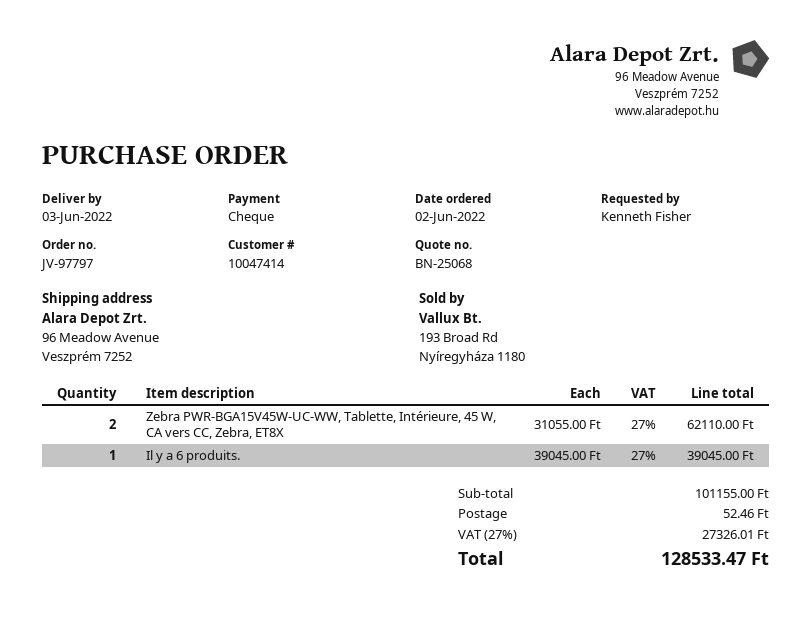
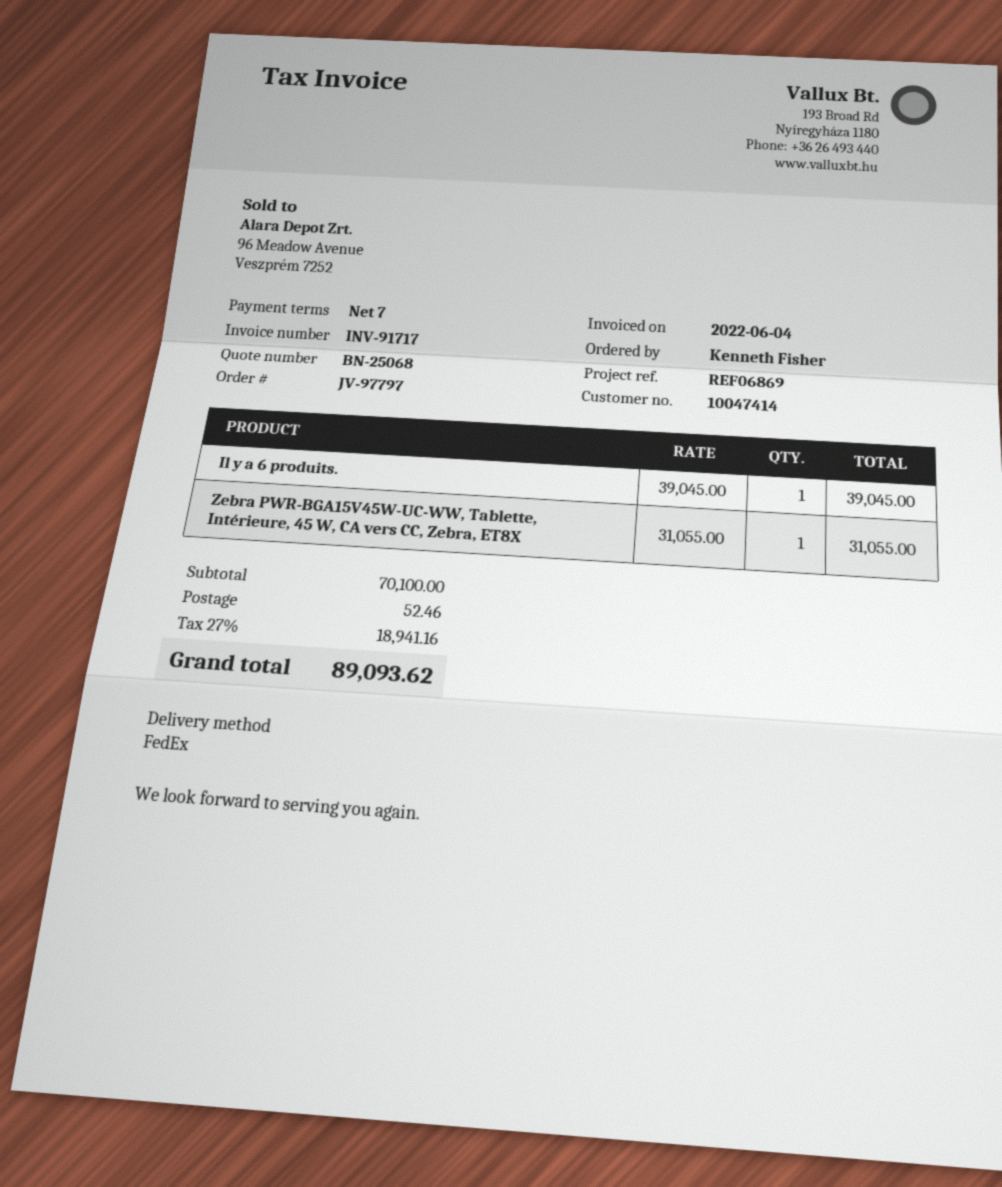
Zebra PWR-BGA15V45W-UC-WW, Tablette, Intérieure, 45 W, CA vers CC, Zebra, ET8X: 2 x 31055.00 = 62110.00 -> 1 x 31055.00 = 31055.00
subtotal: 101155.00 -> 70100.00
tax: 27% = 27326.01 -> 27% = 18941.16
total: 128533.47 -> 89093.62

